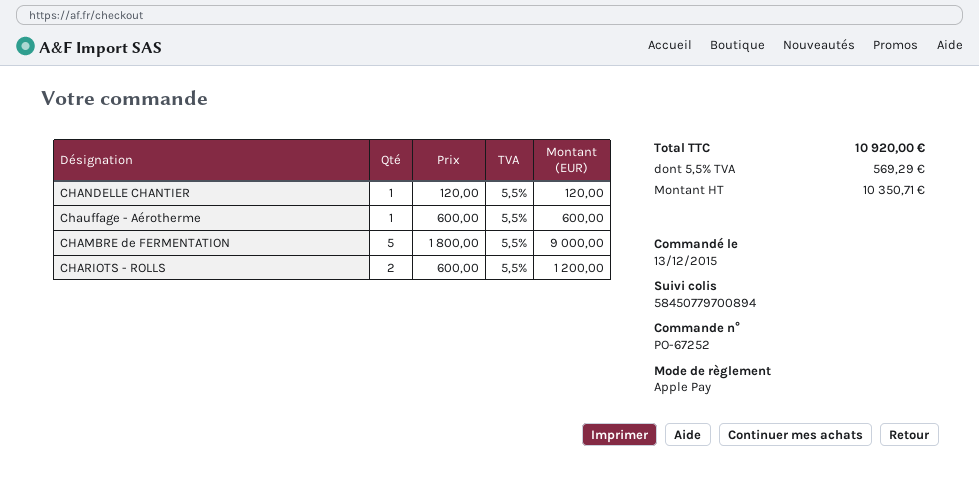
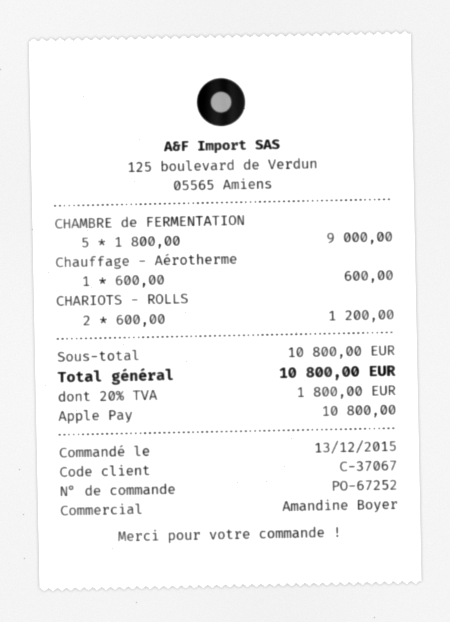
CHANDELLE CHANTIER: 1 x 120.00 = 120.00 -> none
tax: 5.5% = 569.29 -> 20% = 1800.00
total: 10920.00 -> 10800.00

